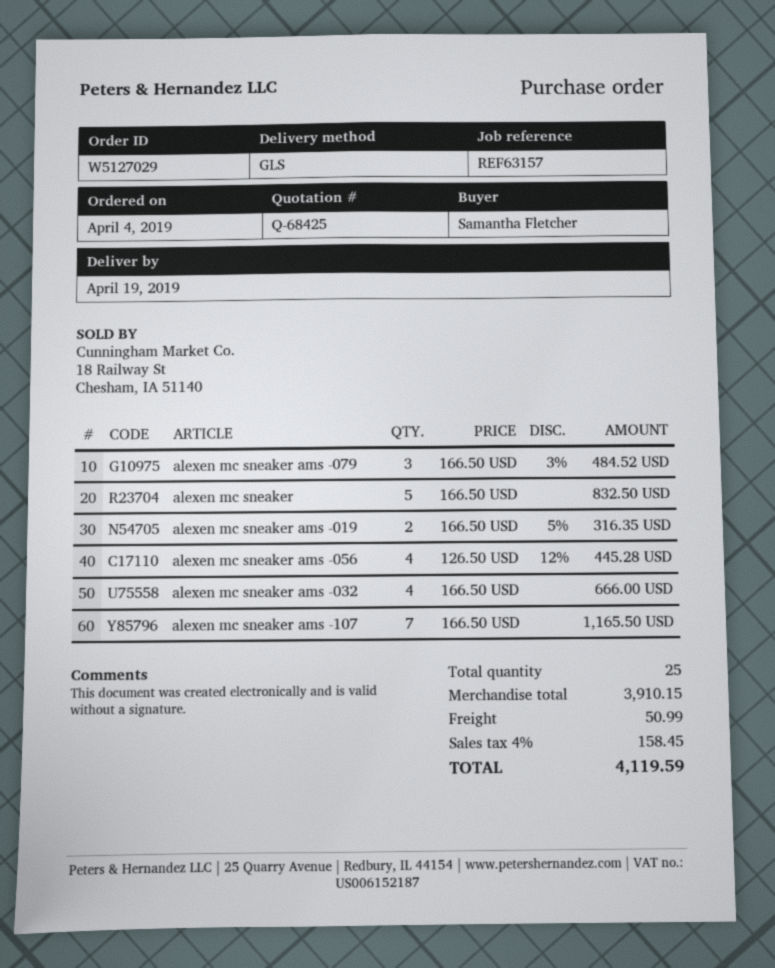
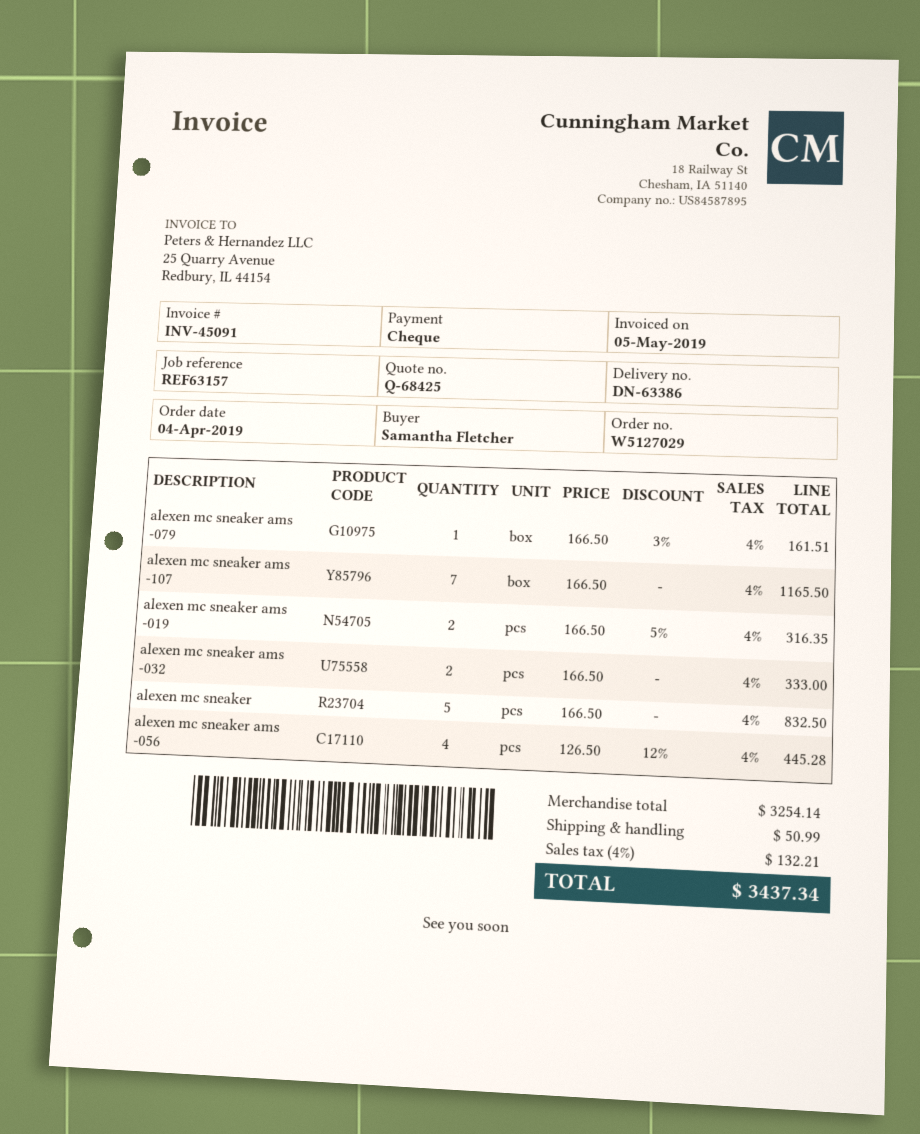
alexen mc sneaker ams -079: 3 x 166.50 - 3% = 484.52 -> 1 x 166.50 - 3% = 161.51
alexen mc sneaker ams -032: 4 x 166.50 = 666.00 -> 2 x 166.50 = 333.00
subtotal: 3910.15 -> 3254.14
tax: 4% = 158.45 -> 4% = 132.21
total: 4119.59 -> 3437.34

